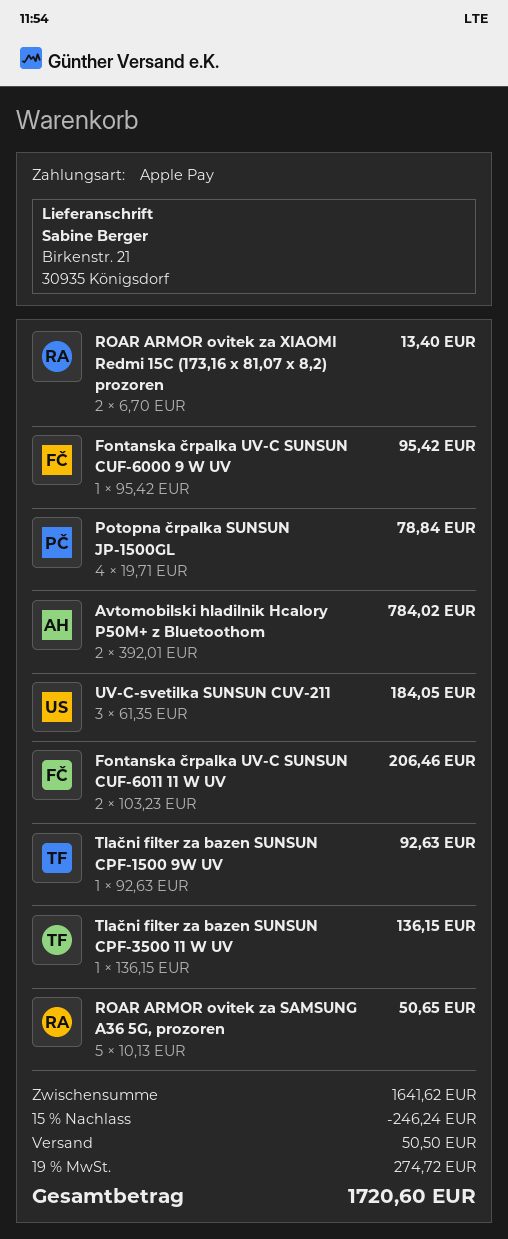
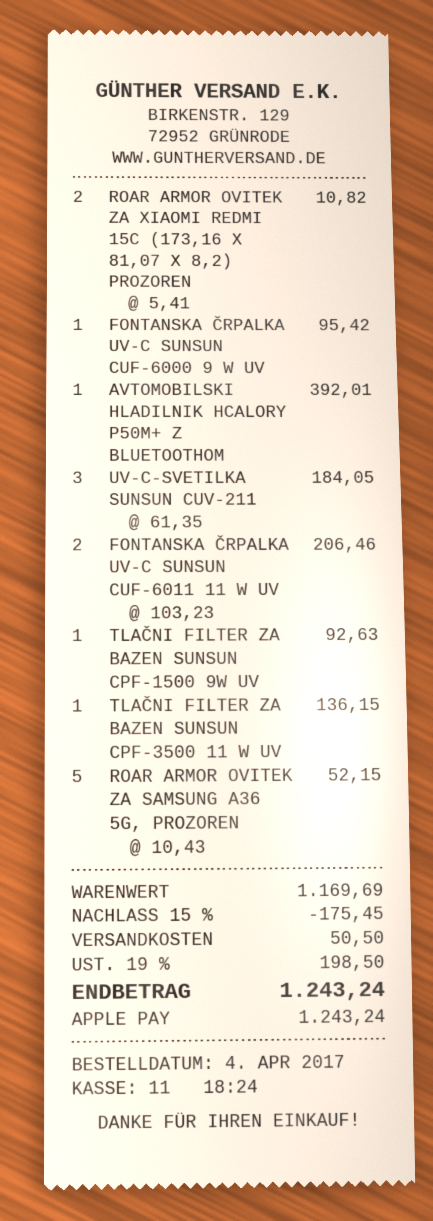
ROAR ARMOR ovitek za XIAOMI Redmi 15C (173,16 x 81,07 x 8,2) prozoren: 2 x 6.70 = 13.40 -> 2 x 5.41 = 10.82
Potopna črpalka SUNSUN JP-1500GL: 4 x 19.71 = 78.84 -> none
Avtomobilski hladilnik Hcalory P50M+ z Bluetoothom: 2 x 392.01 = 784.02 -> 1 x 392.01 = 392.01
ROAR ARMOR ovitek za SAMSUNG A36 5G, prozoren: 5 x 10.13 = 50.65 -> 5 x 10.43 = 52.15
subtotal: 1641.62 -> 1169.69
discount: 15% = 246.24 -> 15% = 175.45
tax: 19% = 274.72 -> 19% = 198.50
total: 1720.60 -> 1243.24

